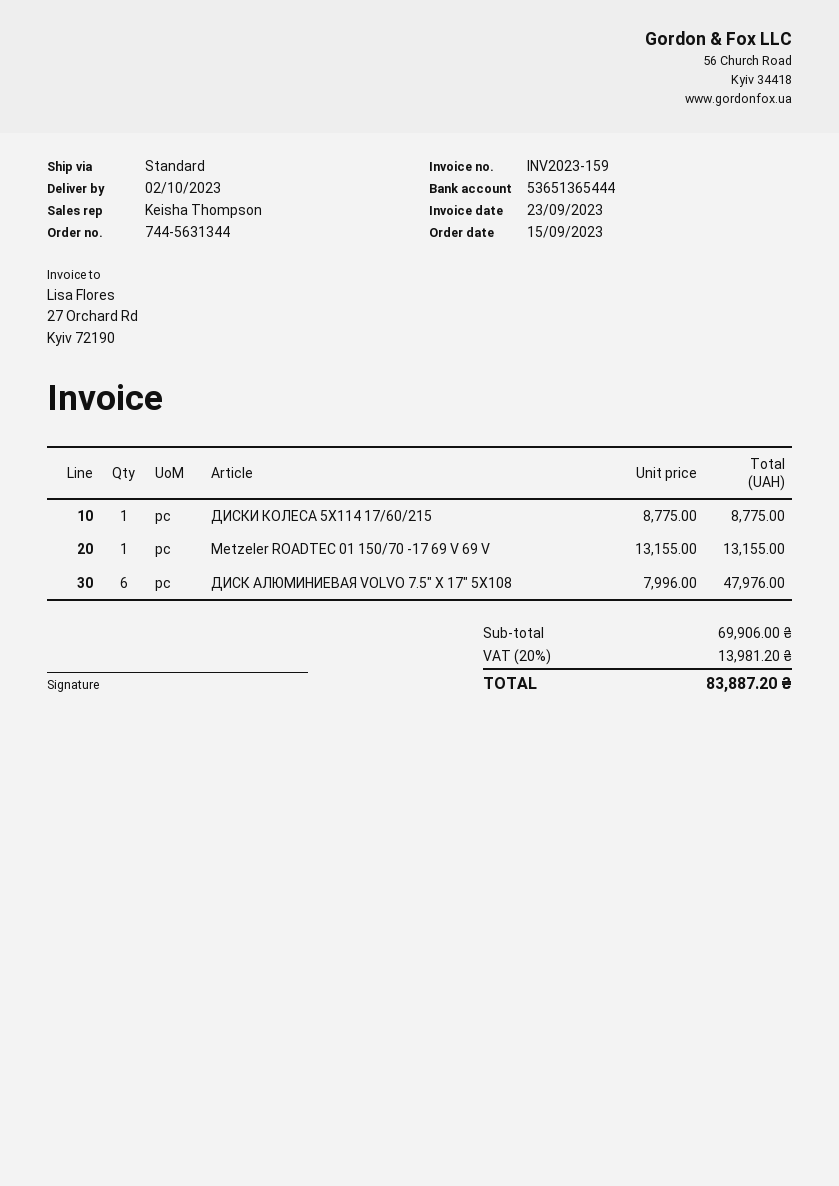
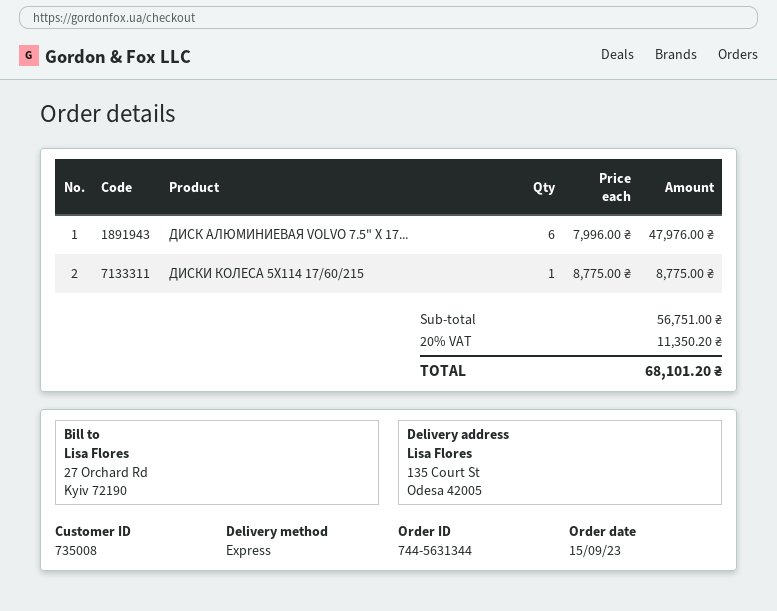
shipping method: standard -> express
Metzeler ROADTEC 01 150/70 -17 69 V 69 V: 1 x 13155.00 = 13155.00 -> none
subtotal: 69906.00 -> 56751.00
tax: 20% = 13981.20 -> 20% = 11350.20
total: 83887.20 -> 68101.20

